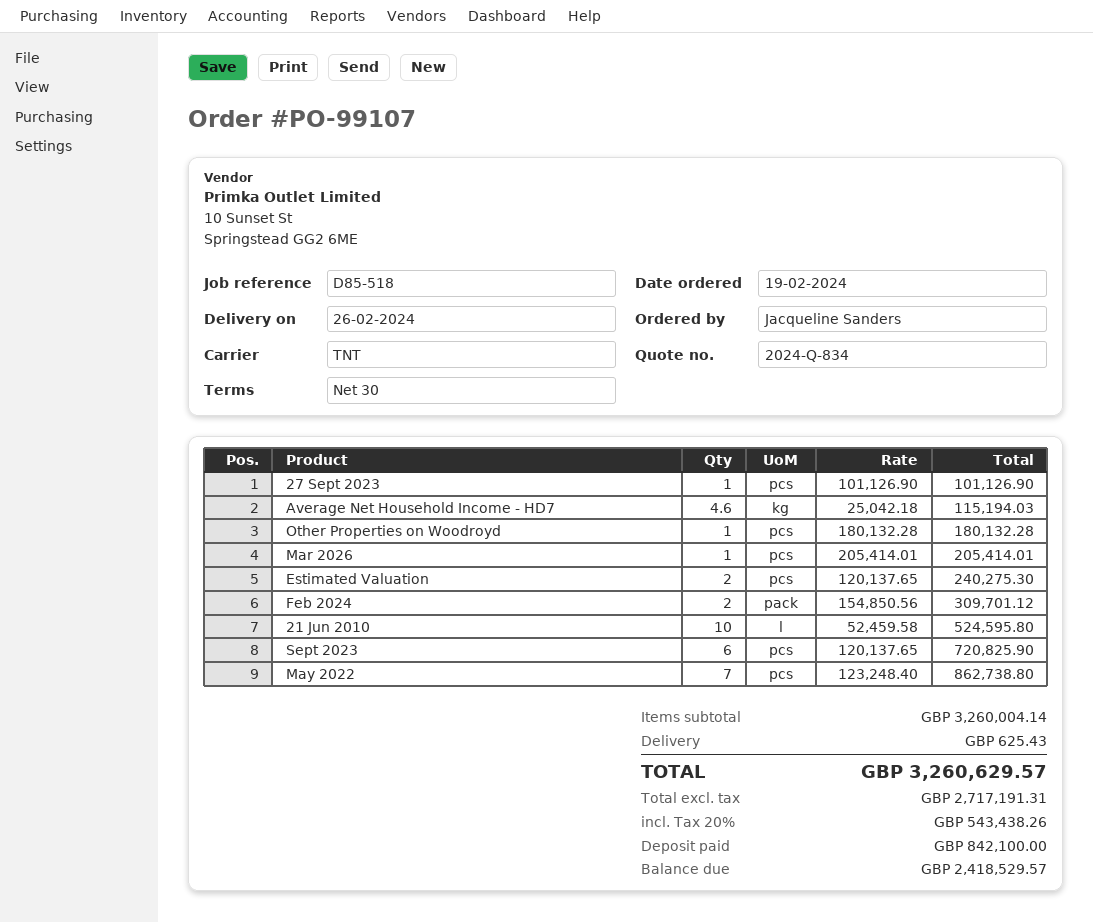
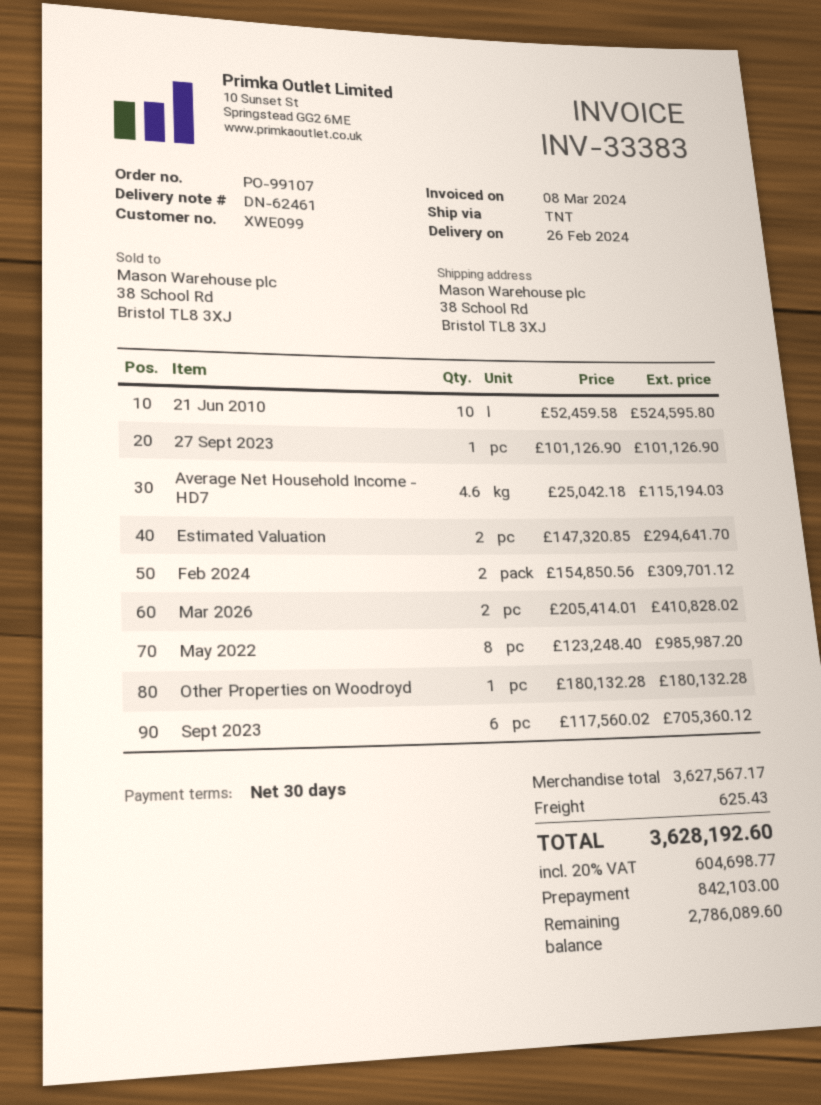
Mar 2026: 1 x 205414.01 = 205414.01 -> 2 x 205414.01 = 410828.02
Estimated Valuation: 2 x 120137.65 = 240275.30 -> 2 x 147320.85 = 294641.70
Sept 2023: 6 x 120137.65 = 720825.90 -> 6 x 117560.02 = 705360.12
May 2022: 7 x 123248.40 = 862738.80 -> 8 x 123248.40 = 985987.20
subtotal: 3260004.14 -> 3627567.17
tax: 20% = 543438.26 -> 20% = 604698.77
total: 3260629.57 -> 3628192.60
deposit: 842100.00 -> 842103.00
balance: 2418529.57 -> 2786089.60

